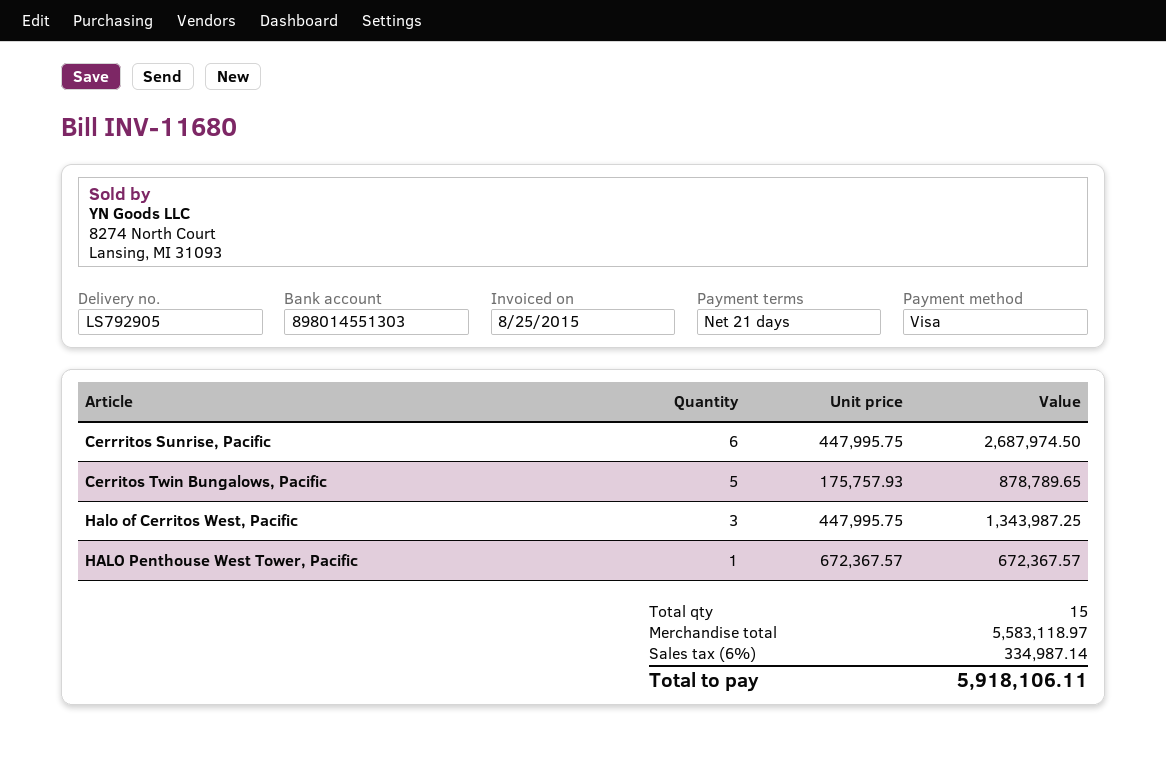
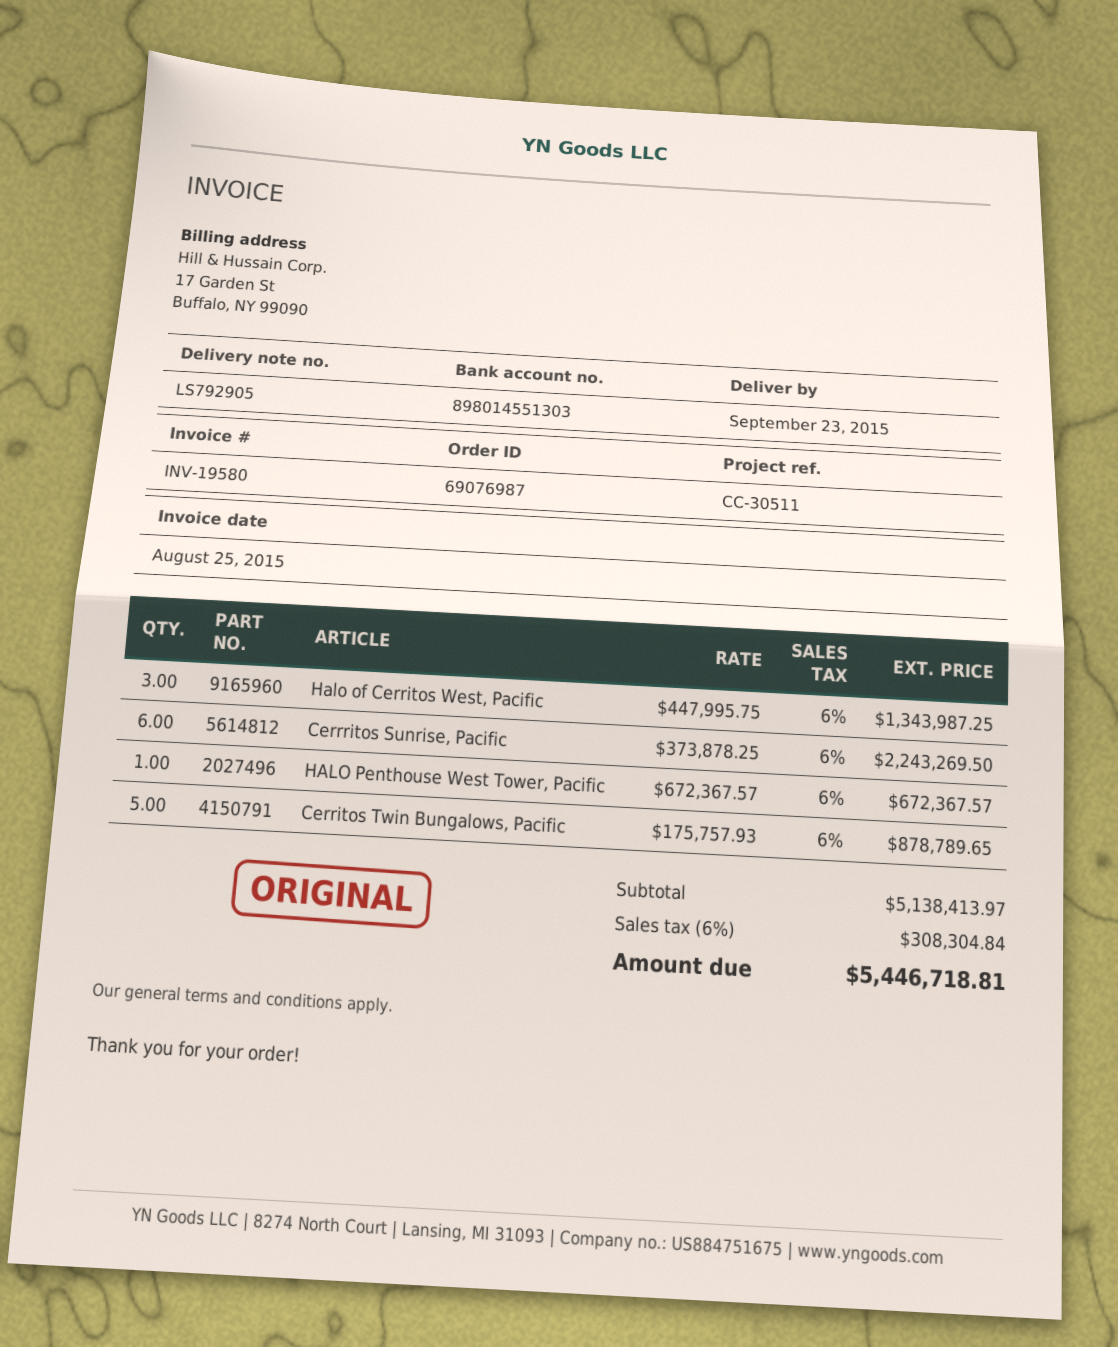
invoice number: INV-11680 -> INV-19580
Cerrritos Sunrise, Pacific: 6 x 447995.75 = 2687974.50 -> 6 x 373878.25 = 2243269.50
subtotal: 5583118.97 -> 5138413.97
tax: 6% = 334987.14 -> 6% = 308304.84
total: 5918106.11 -> 5446718.81

